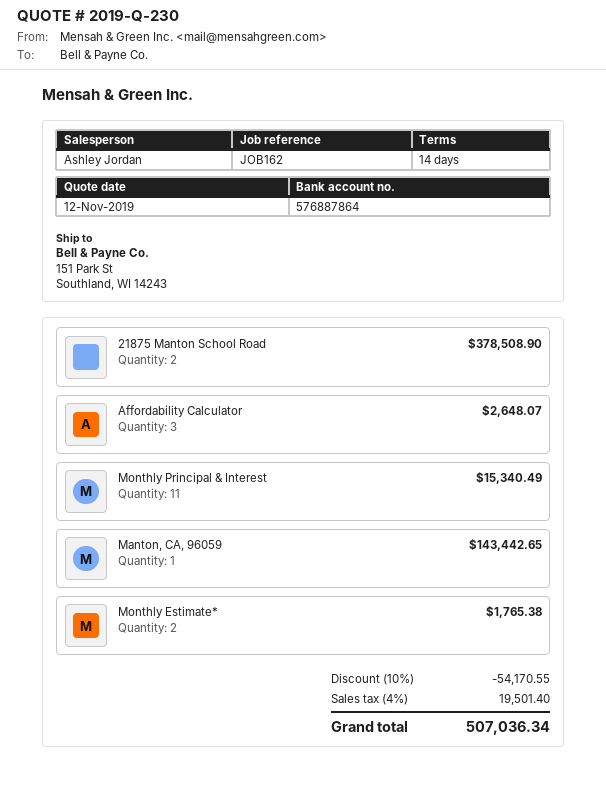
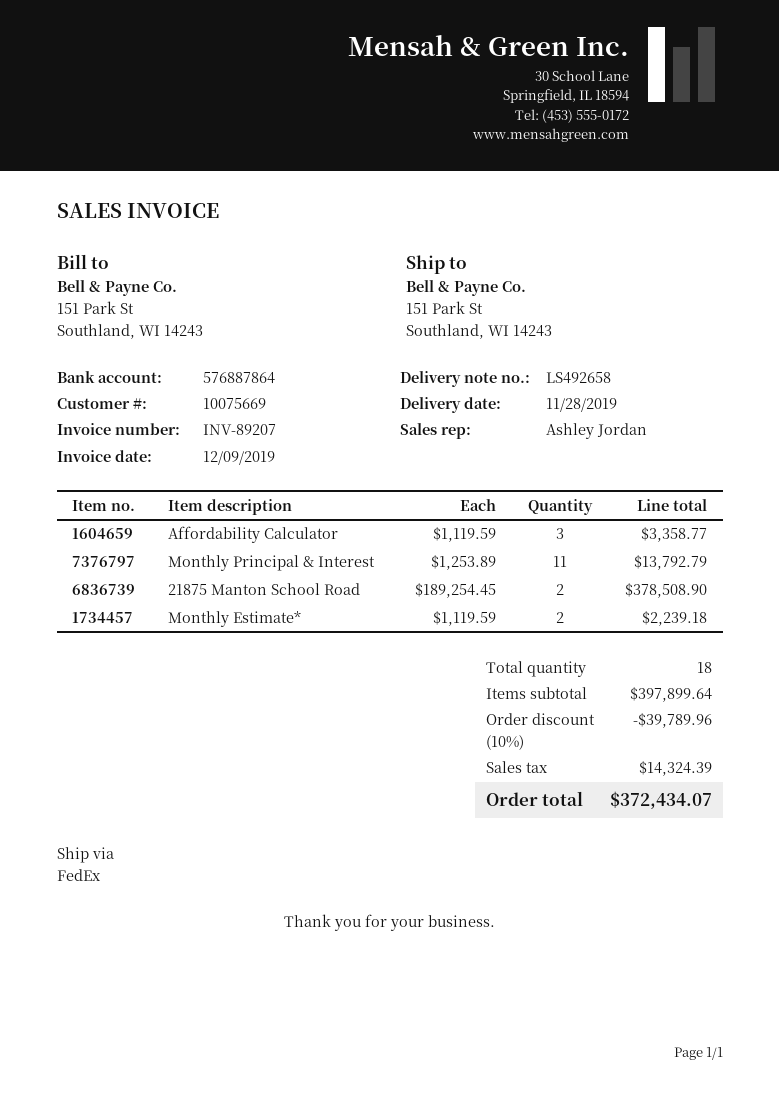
Affordability Calculator: 3 for 2648.07 -> 3 for 3358.77
Monthly Principal & Interest: 11 for 15340.49 -> 11 for 13792.79
Manton, CA, 96059: 1 for 143442.65 -> none
Monthly Estimate*: 2 for 1765.38 -> 2 for 2239.18
discount: 10% = 54170.55 -> 10% = 39789.96
tax: 19501.40 -> 14324.39
total: 507036.34 -> 372434.07

